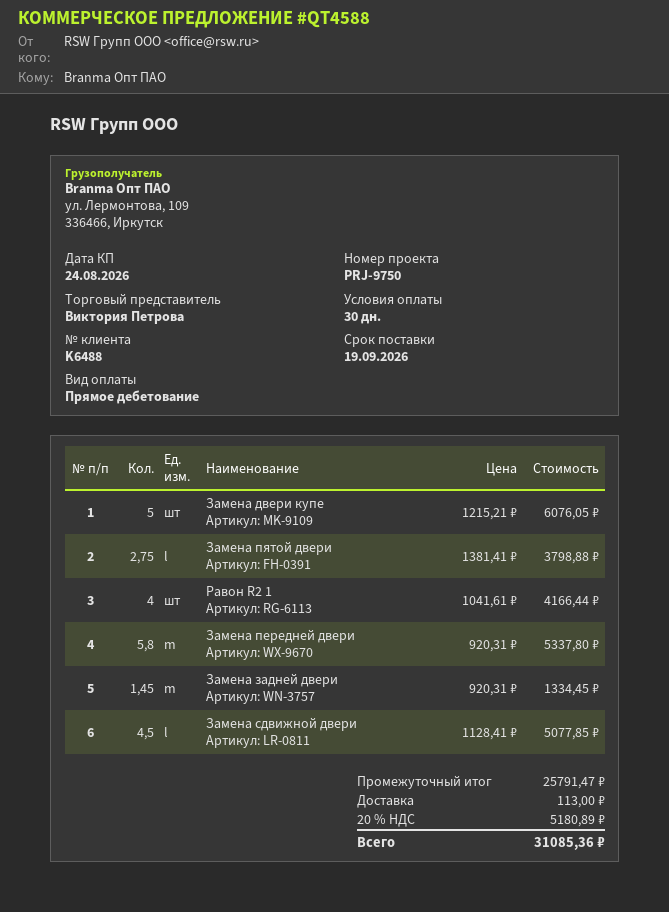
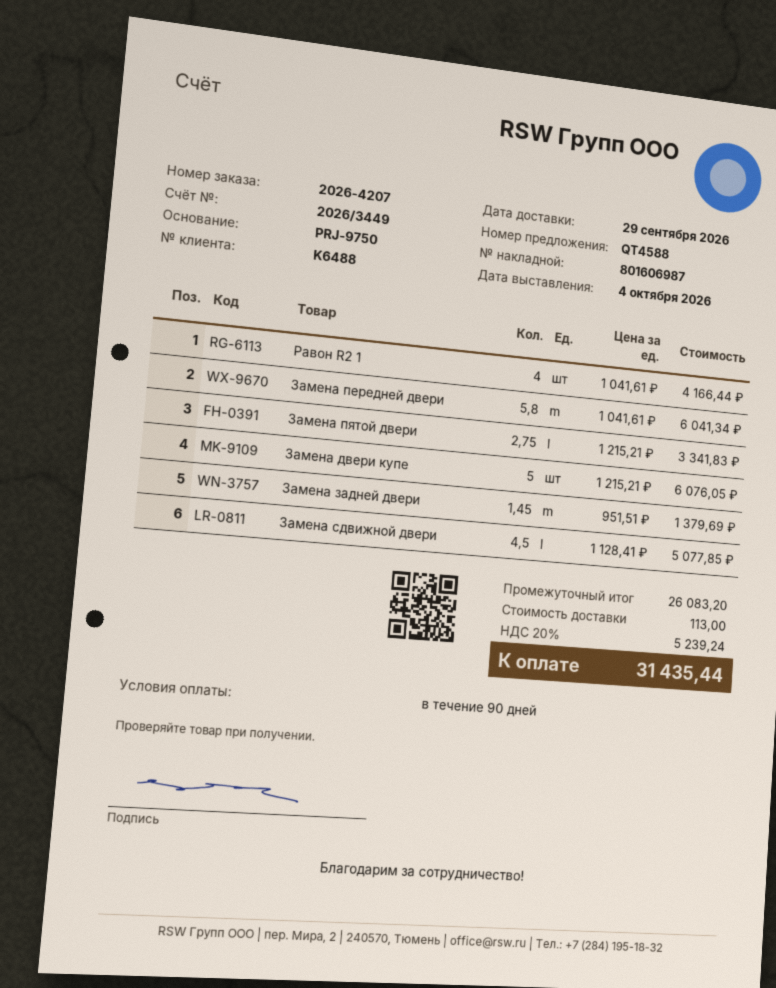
delivery date: 2026-09-19 -> 2026-09-29
payment terms: 30 days -> 90 days
Замена пятой двери: 2.75 x 1381.41 = 3798.88 -> 2.75 x 1215.21 = 3341.83
Замена передней двери: 5.8 x 920.31 = 5337.80 -> 5.8 x 1041.61 = 6041.34
Замена задней двери: 1.45 x 920.31 = 1334.45 -> 1.45 x 951.51 = 1379.69
subtotal: 25791.47 -> 26083.20
tax: 20% = 5180.89 -> 20% = 5239.24
total: 31085.36 -> 31435.44

